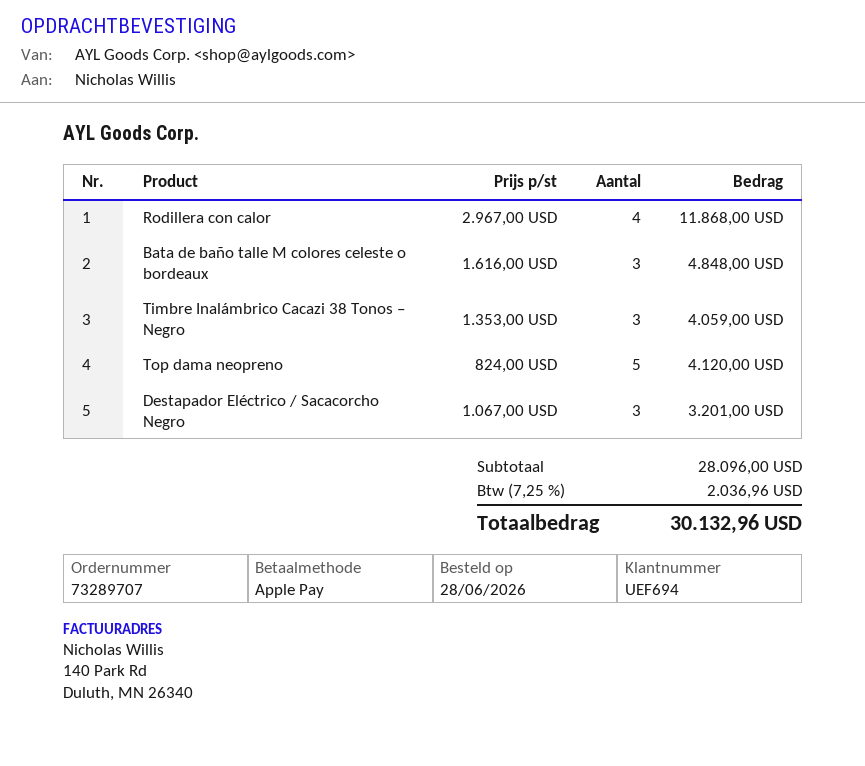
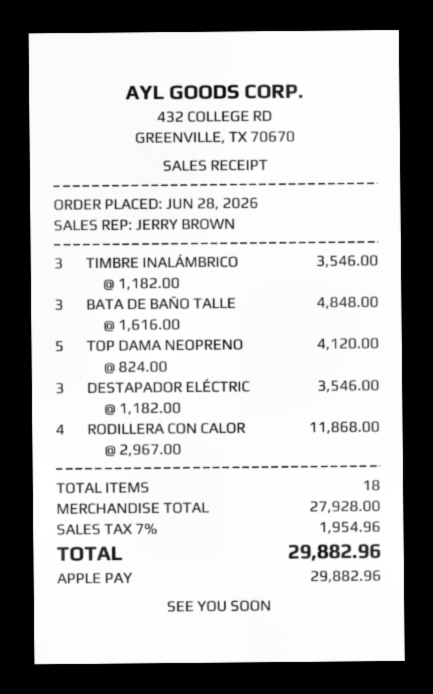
Timbre Inalámbrico Cacazi 38 Tonos – Negro: 3 x 1353.00 = 4059.00 -> 3 x 1182.00 = 3546.00
Destapador Eléctrico / Sacacorcho Negro: 3 x 1067.00 = 3201.00 -> 3 x 1182.00 = 3546.00
subtotal: 28096.00 -> 27928.00
tax: 7.25% = 2036.96 -> 7% = 1954.96
total: 30132.96 -> 29882.96

